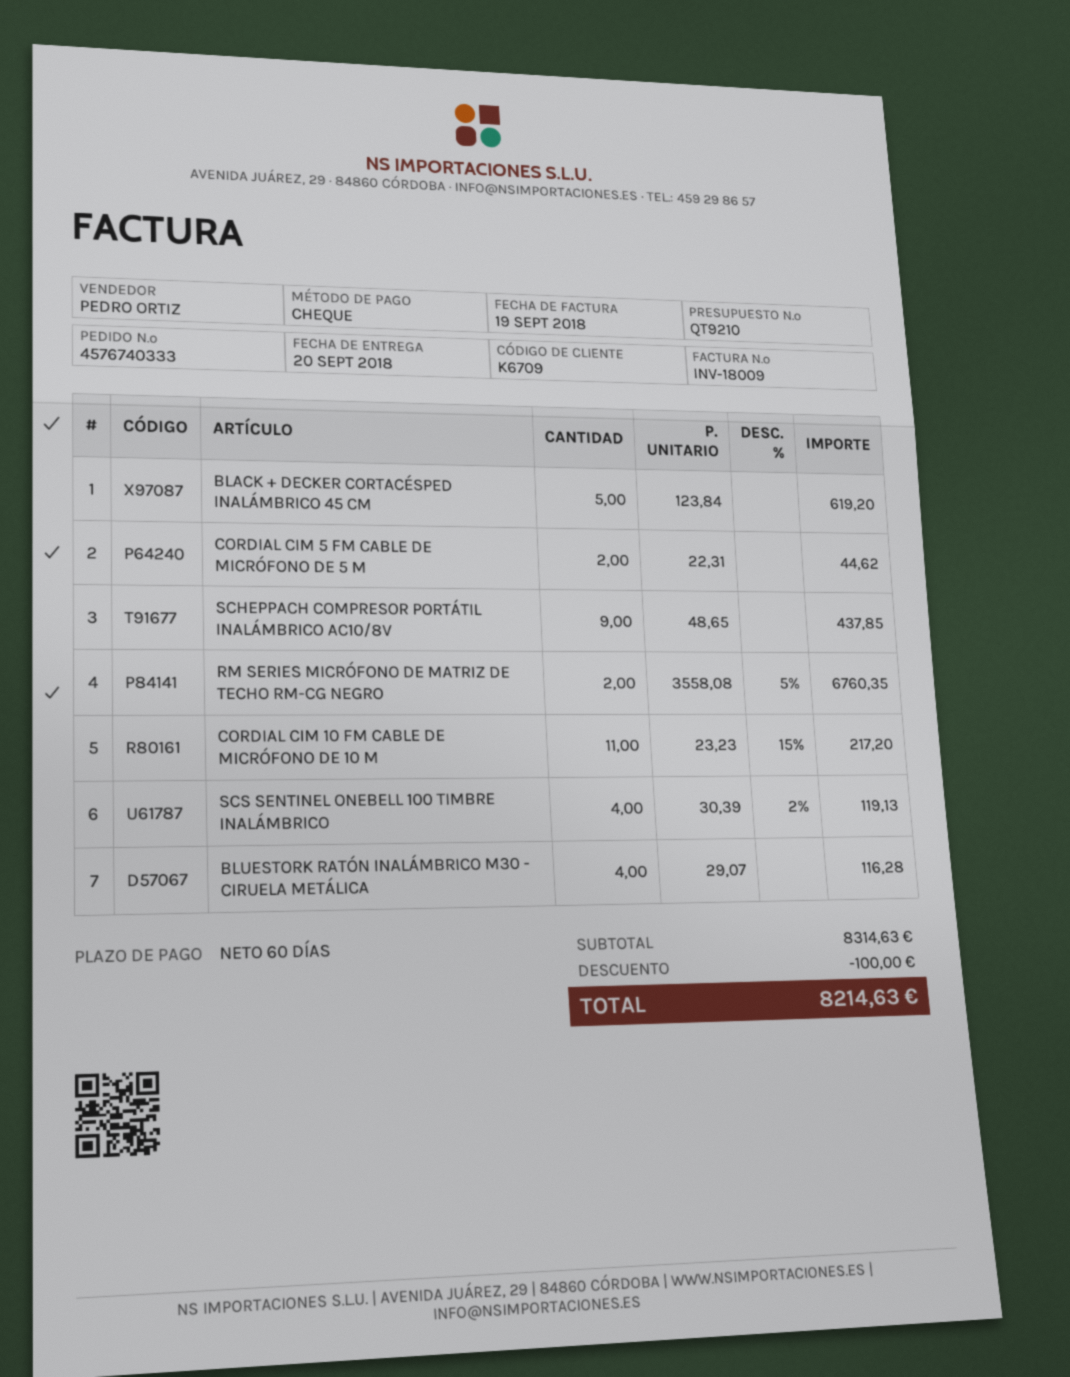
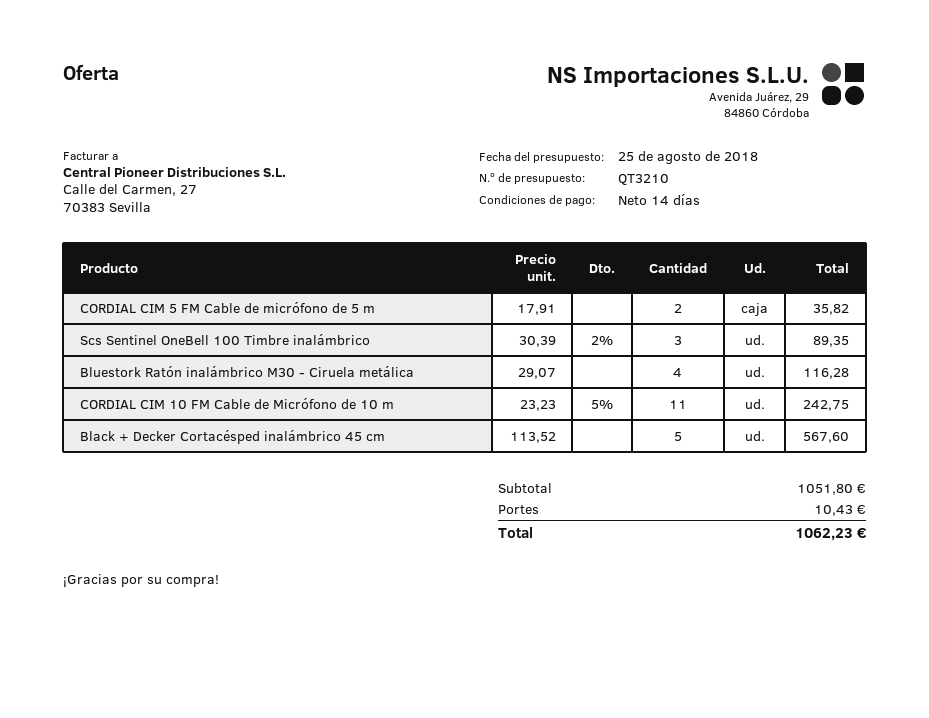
quote number: QT9210 -> QT3210
payment terms: 60 days -> 14 days
BLACK + DECKER CORTACÉSPED INALÁMBRICO 45 CM: 5 x 123.84 = 619.20 -> 5 x 113.52 = 567.60
CORDIAL CIM 5 FM CABLE DE MICRÓFONO DE 5 M: 2 x 22.31 = 44.62 -> 2 x 17.91 = 35.82
SCHEPPACH COMPRESOR PORTÁTIL INALÁMBRICO AC10/8V: 9 x 48.65 = 437.85 -> none
RM SERIES MICRÓFONO DE MATRIZ DE TECHO RM-CG NEGRO: 2 x 3558.08 - 5% = 6760.35 -> none
CORDIAL CIM 10 FM CABLE DE MICRÓFONO DE 10 M: 11 x 23.23 - 15% = 217.20 -> 11 x 23.23 - 5% = 242.75
SCS SENTINEL ONEBELL 100 TIMBRE INALÁMBRICO: 4 x 30.39 - 2% = 119.13 -> 3 x 30.39 - 2% = 89.35
subtotal: 8314.63 -> 1051.80
discount: 100.00 -> none
shipping: none -> 10.43
total: 8214.63 -> 1062.23

